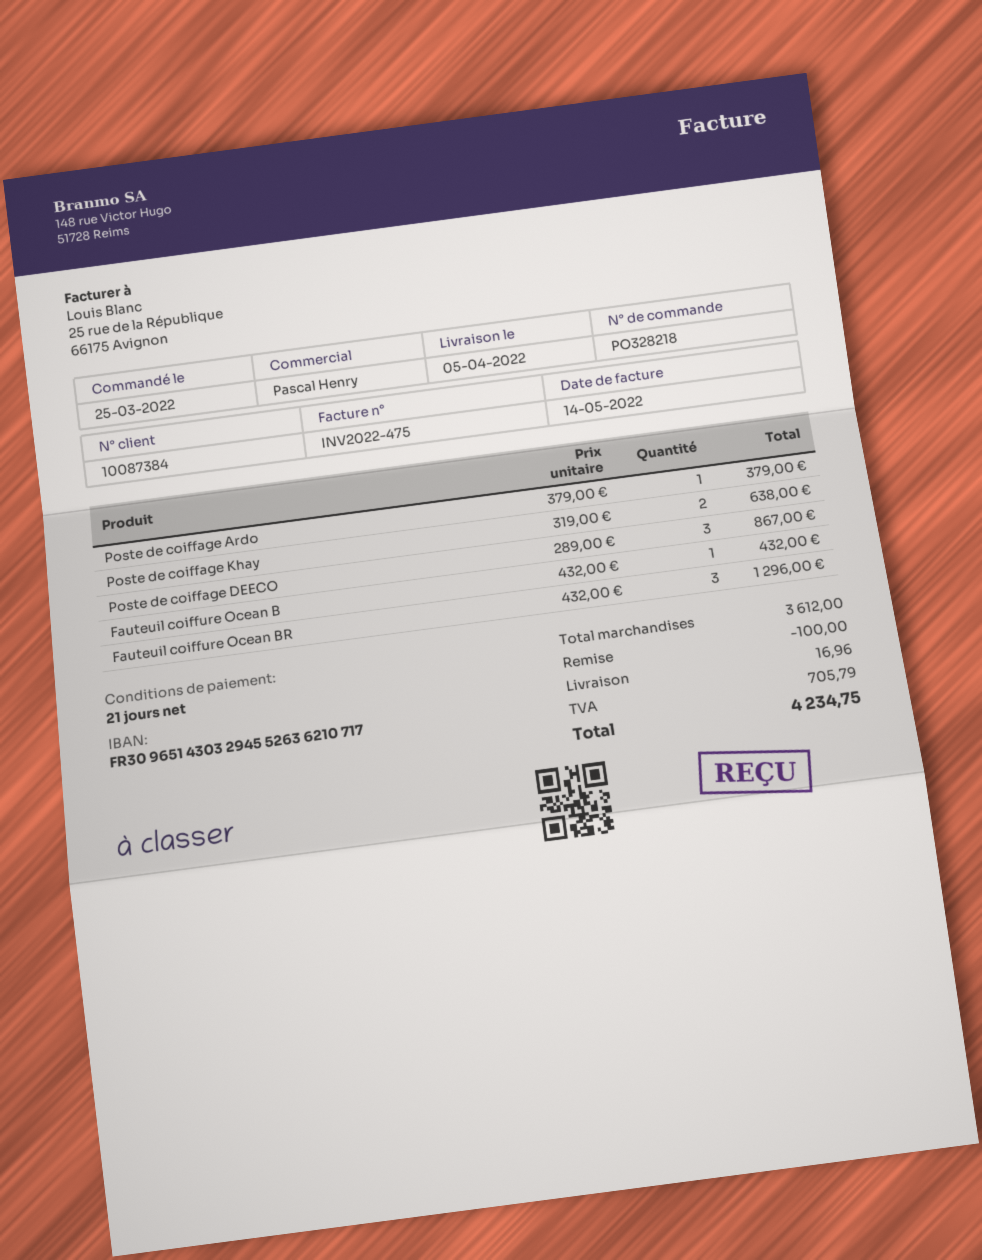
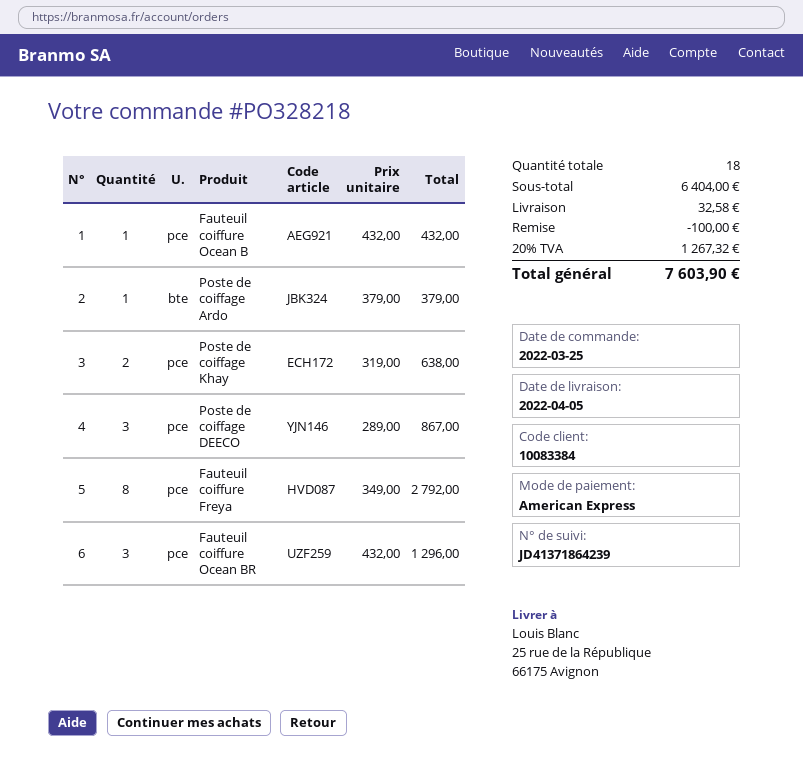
customer number: 10087384 -> 10083384
Fauteuil coiffure Freya: none -> 8 x 349.00 = 2792.00
subtotal: 3612.00 -> 6404.00
shipping: 16.96 -> 32.58
tax: 705.79 -> 1267.32
total: 4234.75 -> 7603.90

